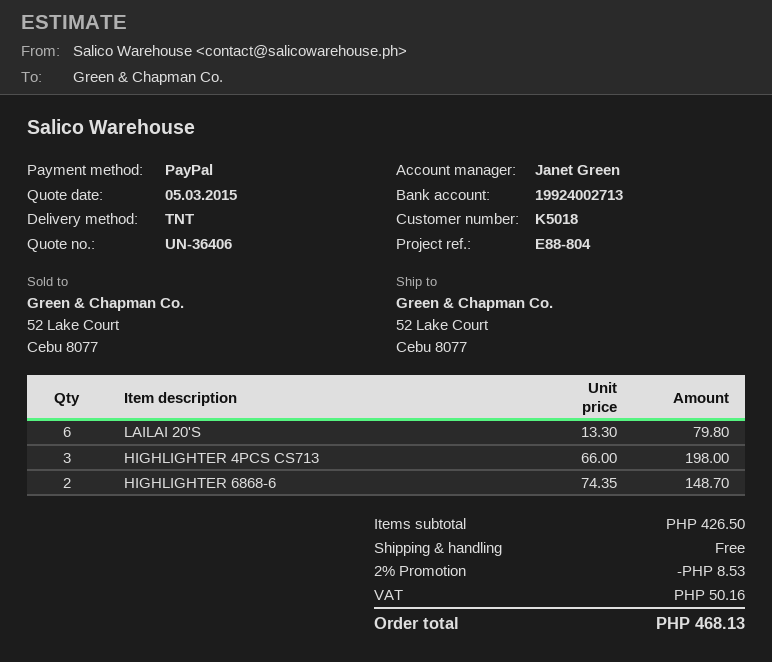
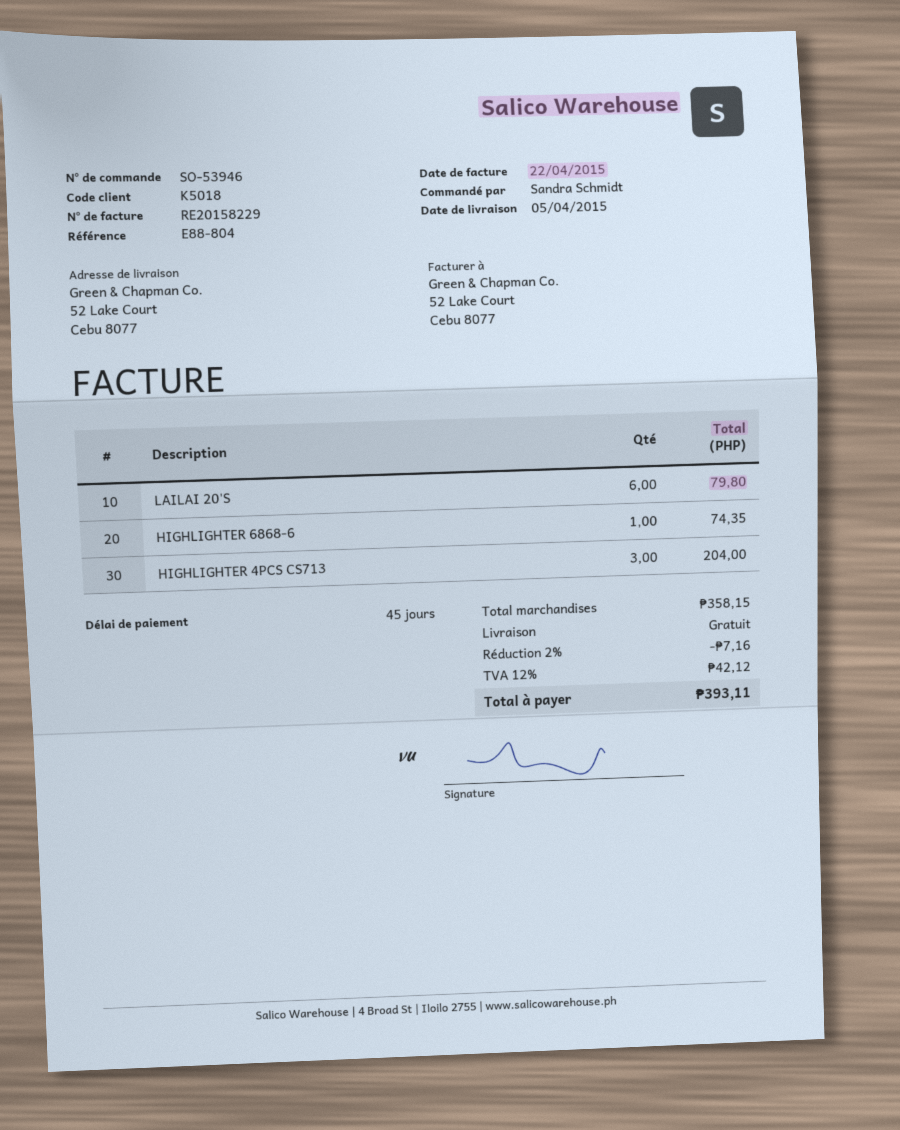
HIGHLIGHTER 4PCS CS713: 3 for 198.00 -> 3 for 204.00
HIGHLIGHTER 6868-6: 2 for 148.70 -> 1 for 74.35
subtotal: 426.50 -> 358.15
discount: 2% = 8.53 -> 2% = 7.16
tax: 50.16 -> 42.12
total: 468.13 -> 393.11

